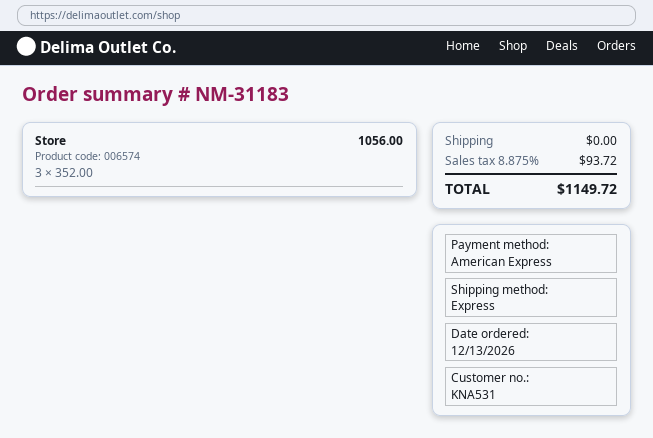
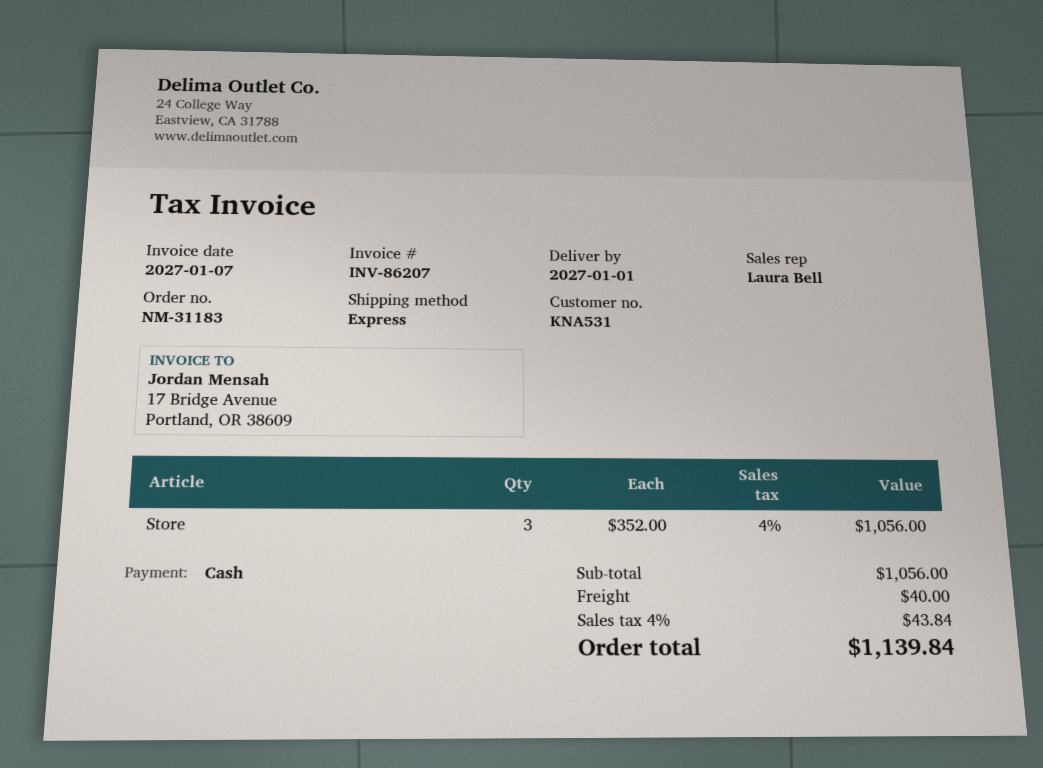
payment method: American Express -> cash
shipping: 0.00 -> 40.00
tax: 8.875% = 93.72 -> 4% = 43.84
total: 1149.72 -> 1139.84

